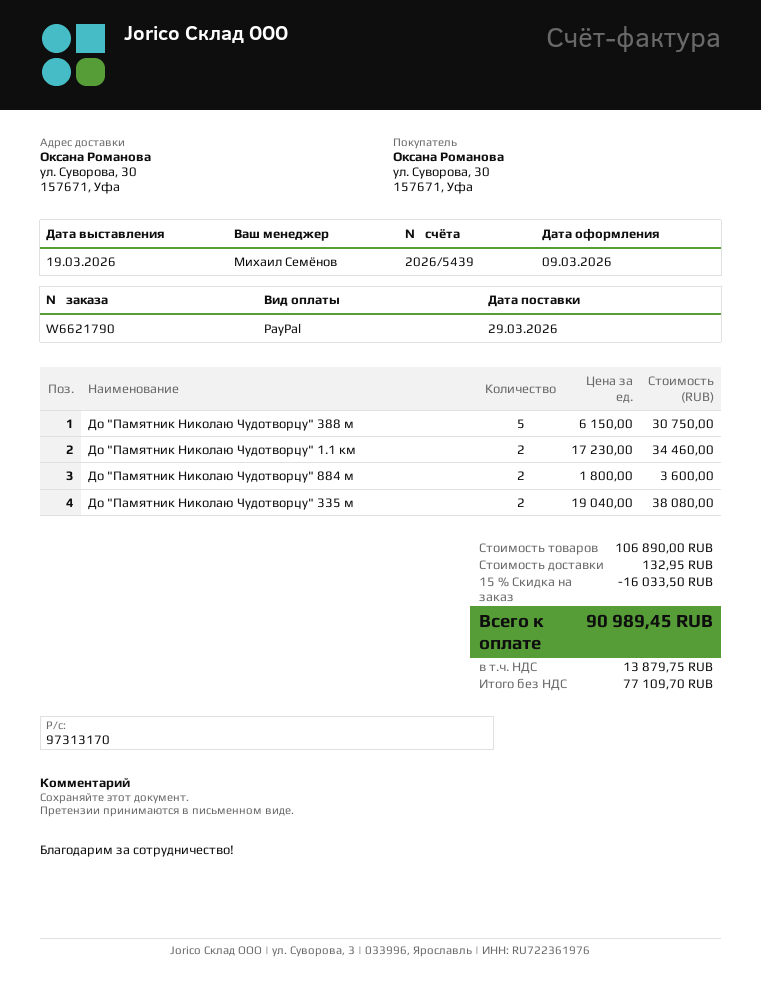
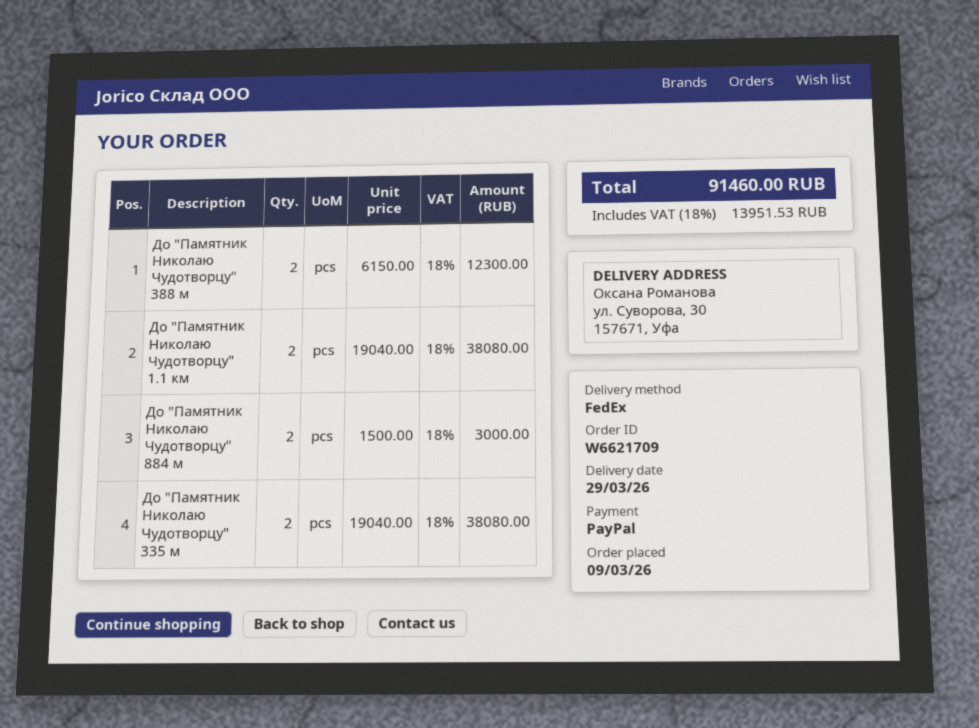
order number: W6621790 -> W6621709
До "Памятник Николаю Чудотворцу" 388 м: 5 x 6150.00 = 30750.00 -> 2 x 6150.00 = 12300.00
До "Памятник Николаю Чудотворцу" 1.1 км: 2 x 17230.00 = 34460.00 -> 2 x 19040.00 = 38080.00
До "Памятник Николаю Чудотворцу" 884 м: 2 x 1800.00 = 3600.00 -> 2 x 1500.00 = 3000.00
discount: 15% = 16033.50 -> none
shipping: 132.95 -> none
tax: 13879.75 -> 13951.53
total: 90989.45 -> 91460.00

